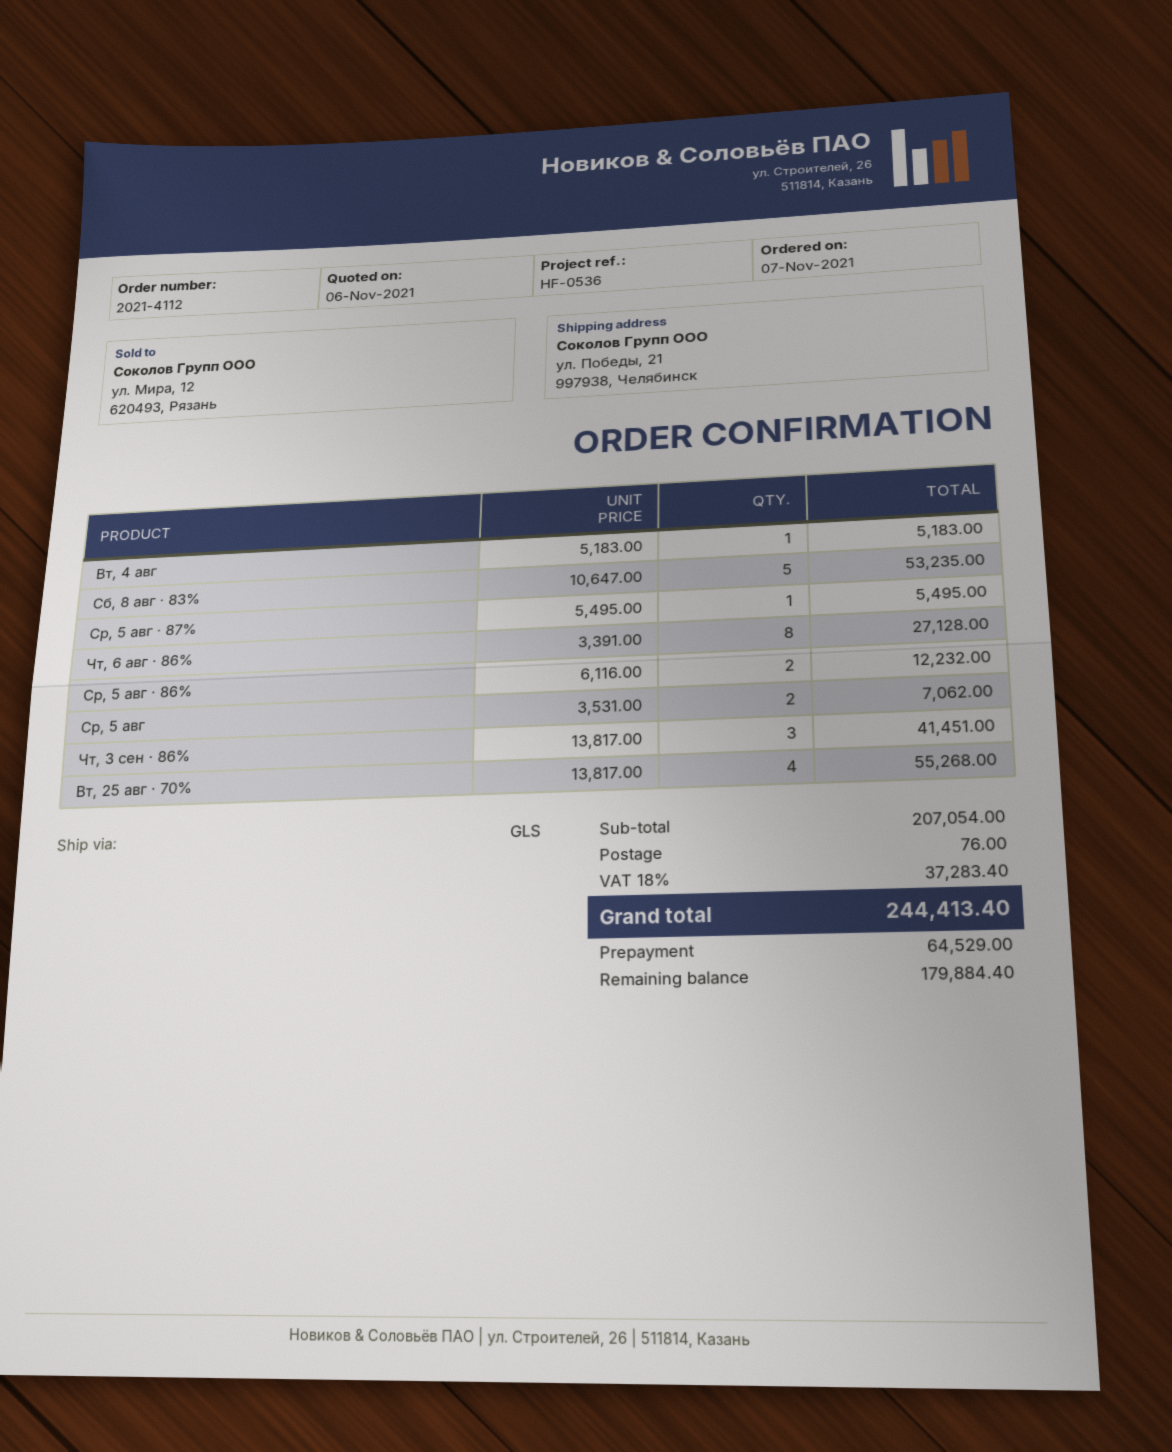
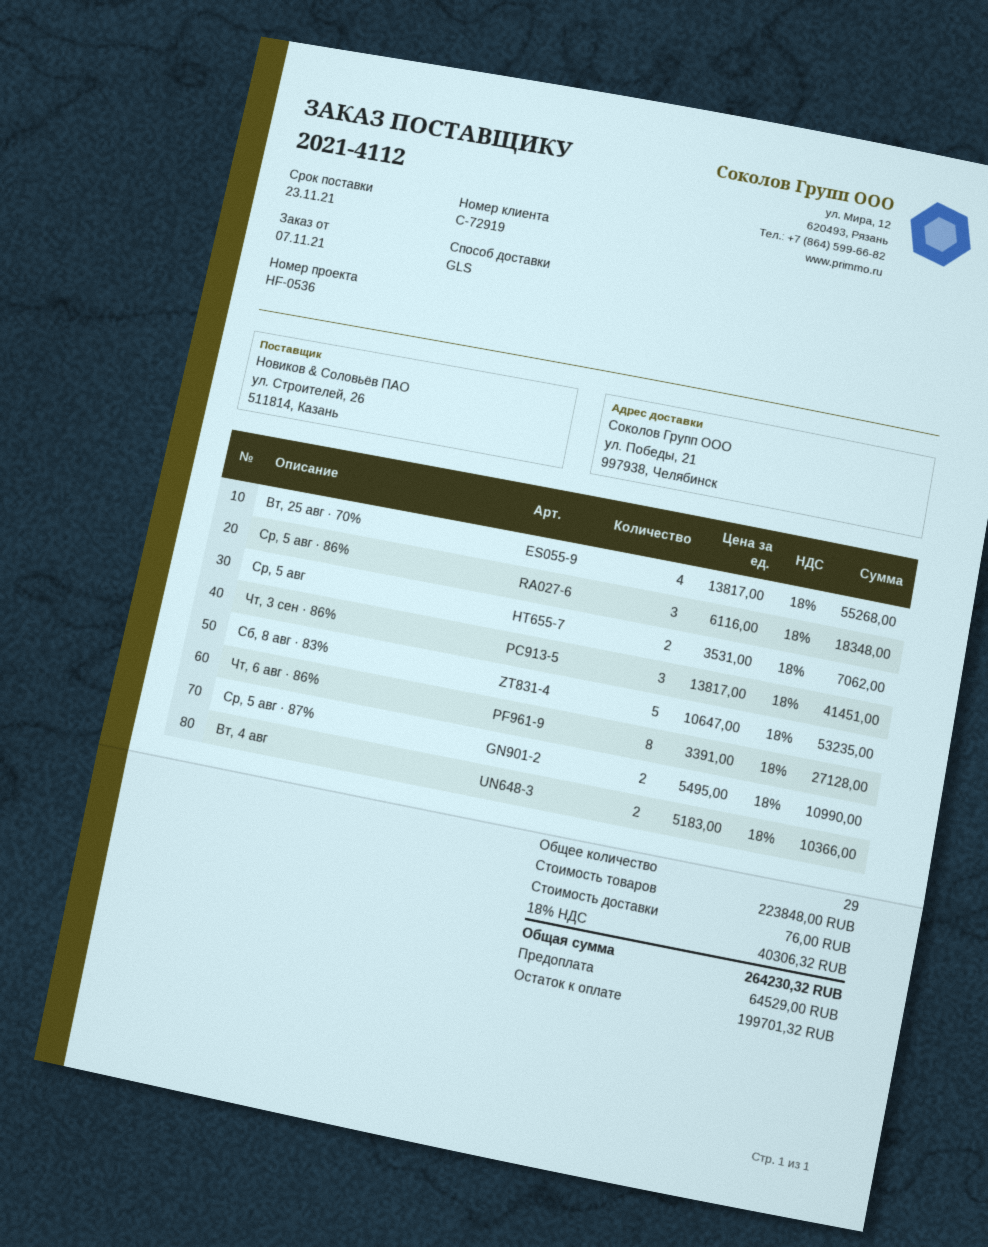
Вт, 4 авг: 1 x 5183.00 = 5183.00 -> 2 x 5183.00 = 10366.00
Ср, 5 авг · 87%: 1 x 5495.00 = 5495.00 -> 2 x 5495.00 = 10990.00
Ср, 5 авг · 86%: 2 x 6116.00 = 12232.00 -> 3 x 6116.00 = 18348.00
subtotal: 207054.00 -> 223848.00
tax: 18% = 37283.40 -> 18% = 40306.32
total: 244413.40 -> 264230.32
balance: 179884.40 -> 199701.32

